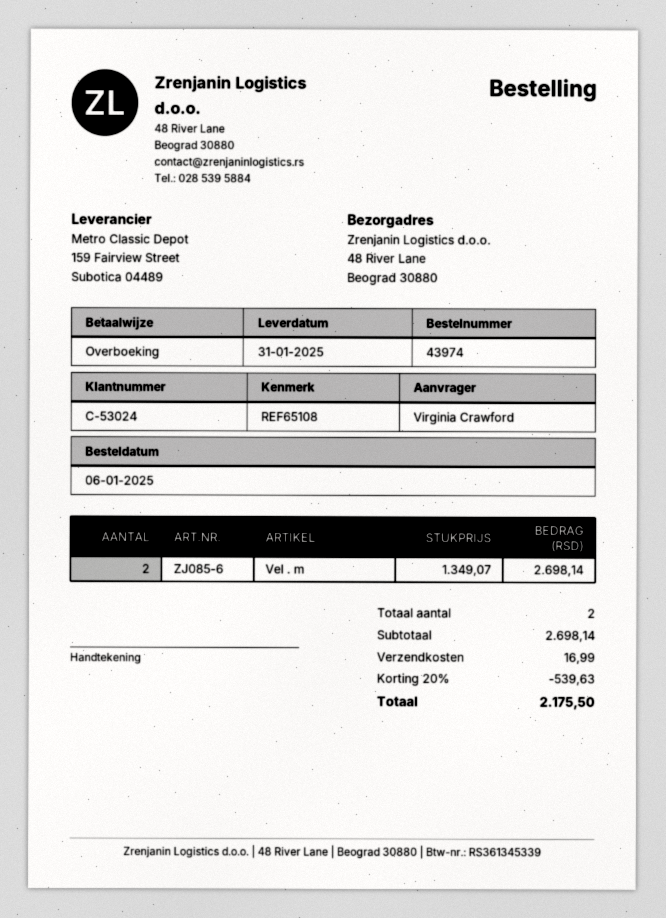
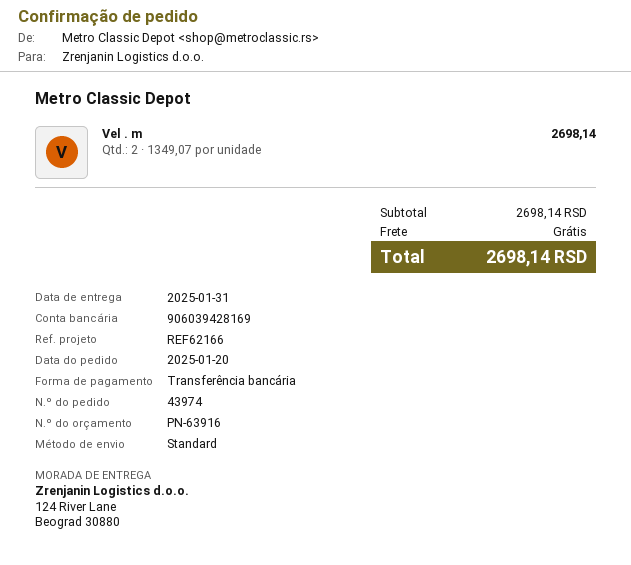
order date: 2025-01-06 -> 2025-01-20
reference: REF65108 -> REF62166
ship to: 48 River Lane, Beograd 30880 -> 124 River Lane, Beograd 30880
discount: 20% = 539.63 -> none
shipping: 16.99 -> 0.00
total: 2175.50 -> 2698.14

